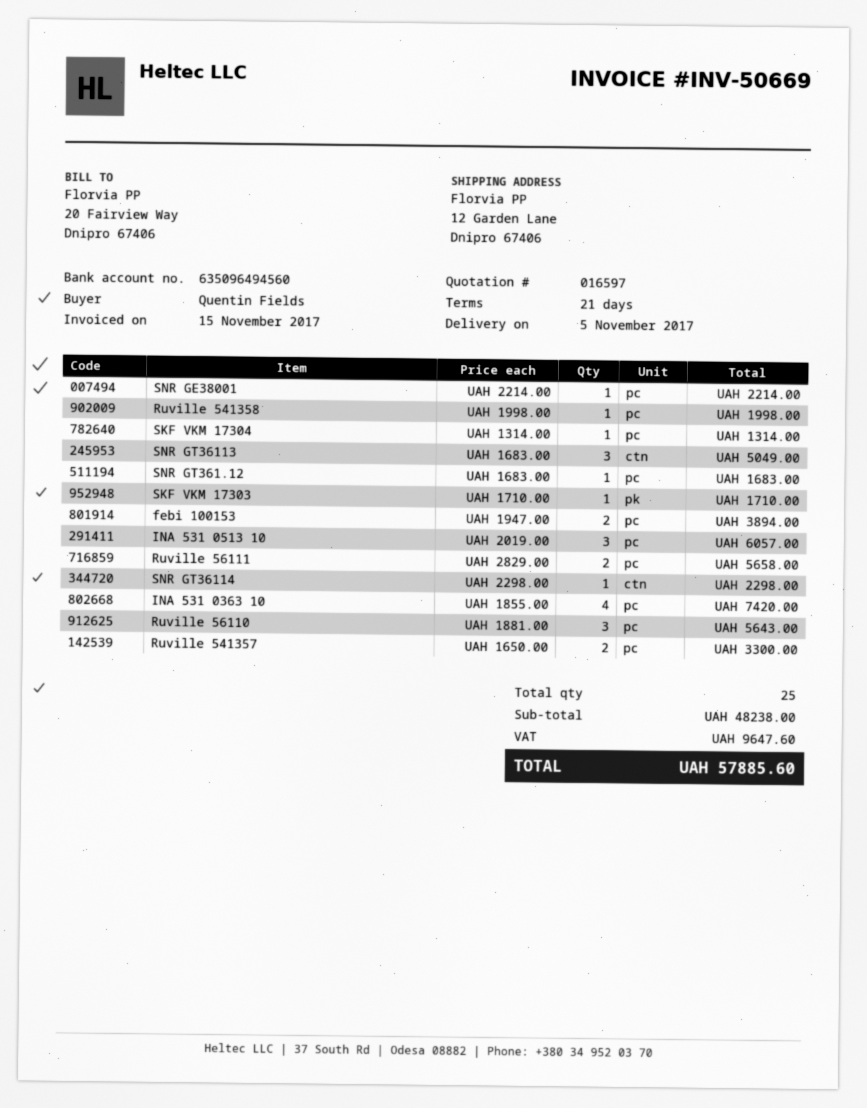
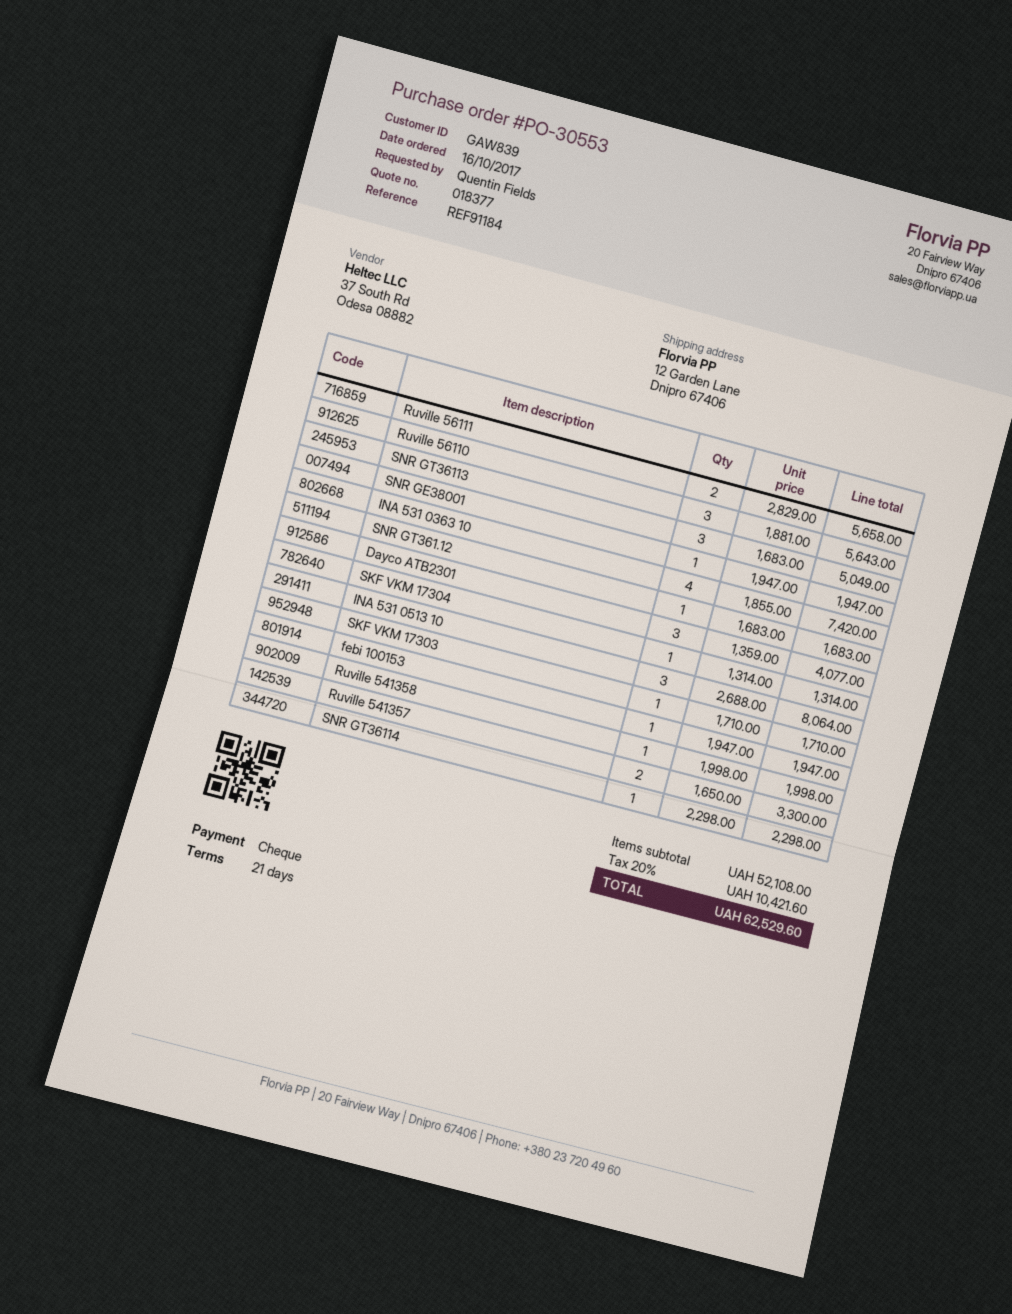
quote number: 016597 -> 018377
SNR GE38001: 1 x 2214.00 = 2214.00 -> 1 x 1947.00 = 1947.00
febi 100153: 2 x 1947.00 = 3894.00 -> 1 x 1947.00 = 1947.00
INA 531 0513 10: 3 x 2019.00 = 6057.00 -> 3 x 2688.00 = 8064.00
Dayco ATB2301: none -> 3 x 1359.00 = 4077.00
subtotal: 48238.00 -> 52108.00
tax: 9647.60 -> 10421.60
total: 57885.60 -> 62529.60

